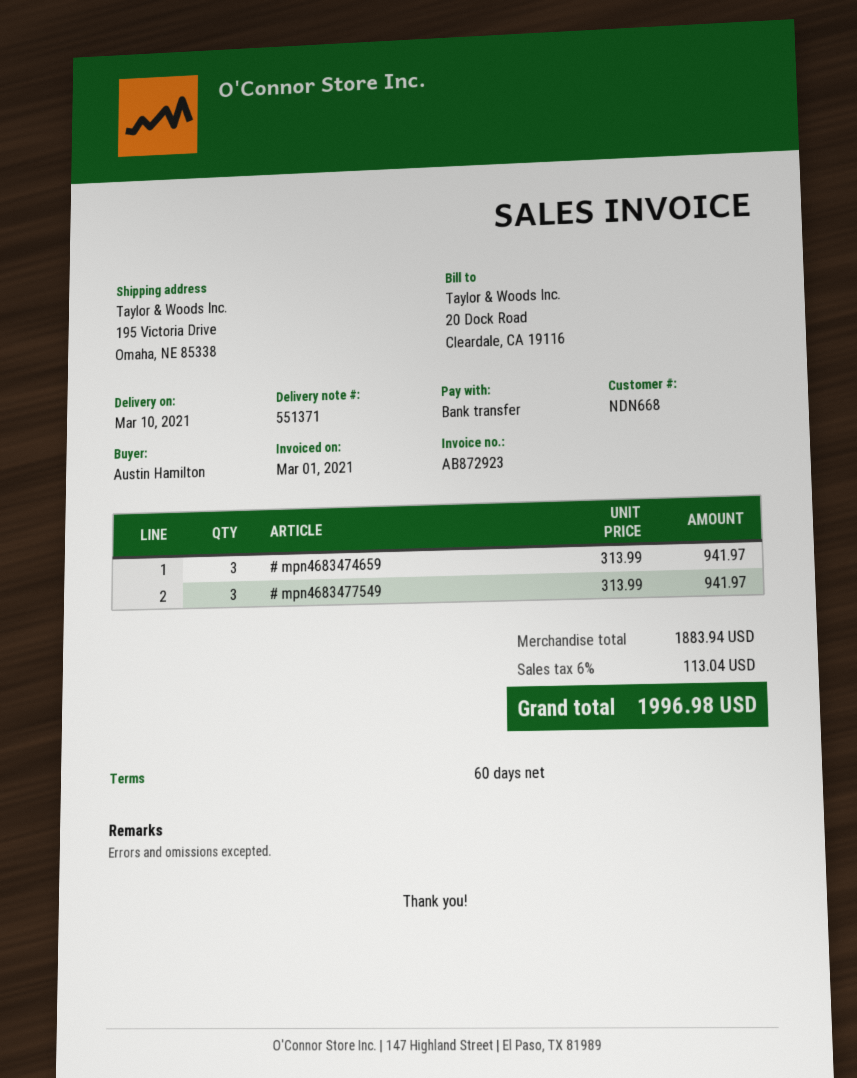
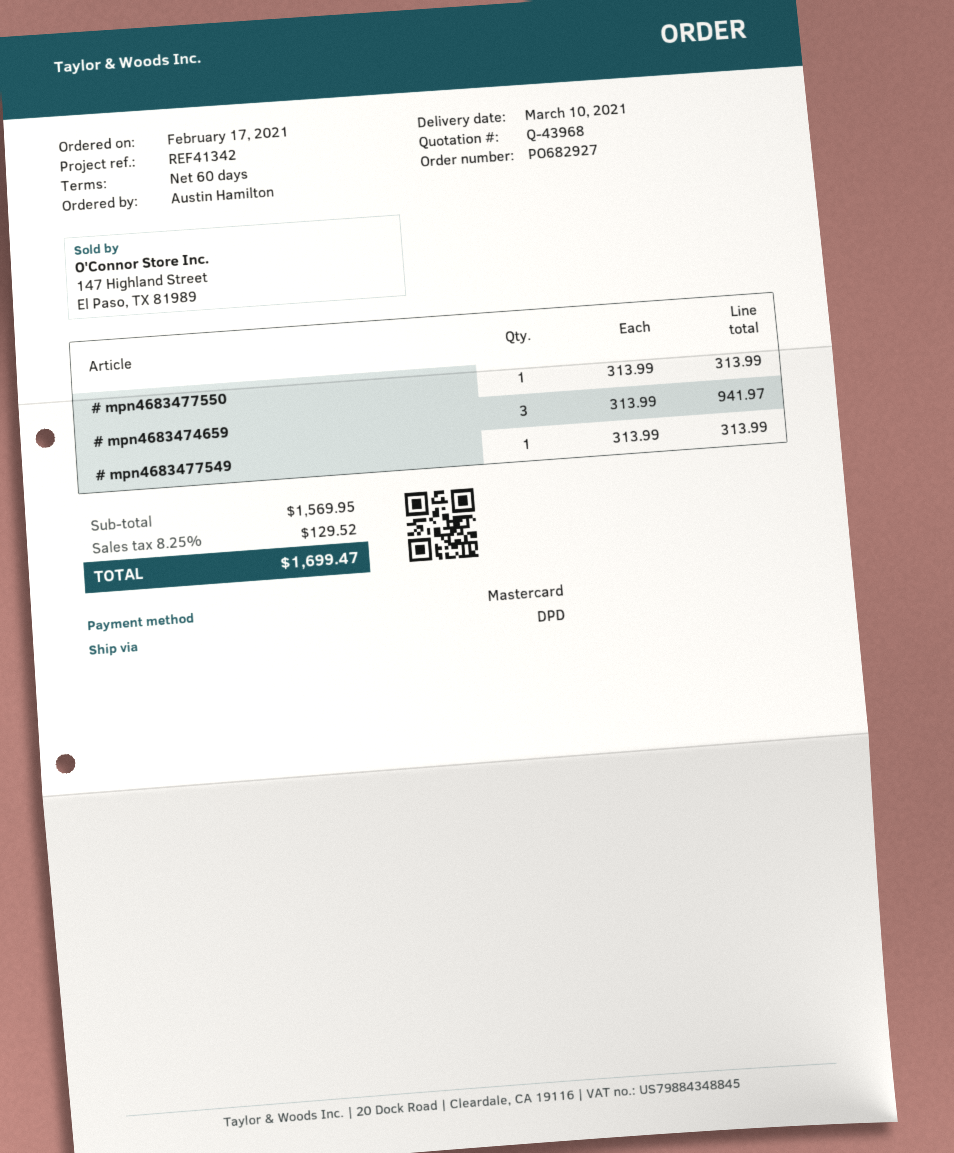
payment method: bank transfer -> Mastercard
# mpn4683477549: 3 x 313.99 = 941.97 -> 1 x 313.99 = 313.99
# mpn4683477550: none -> 1 x 313.99 = 313.99
subtotal: 1883.94 -> 1569.95
tax: 6% = 113.04 -> 8.25% = 129.52
total: 1996.98 -> 1699.47

